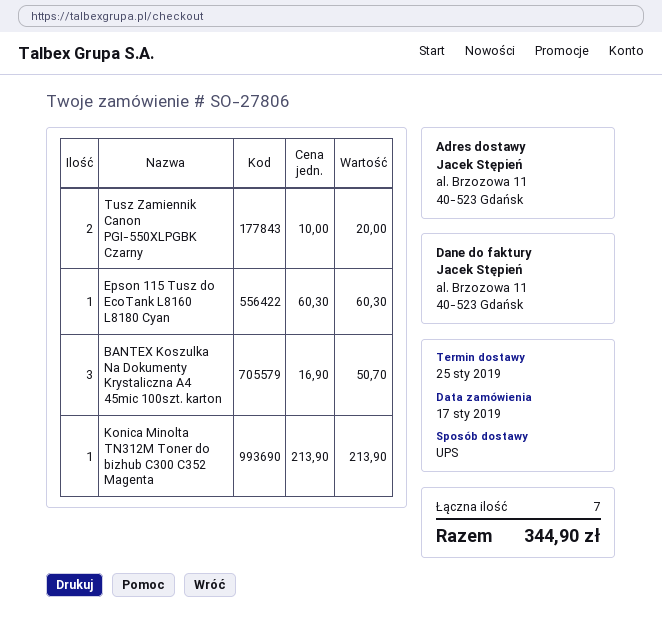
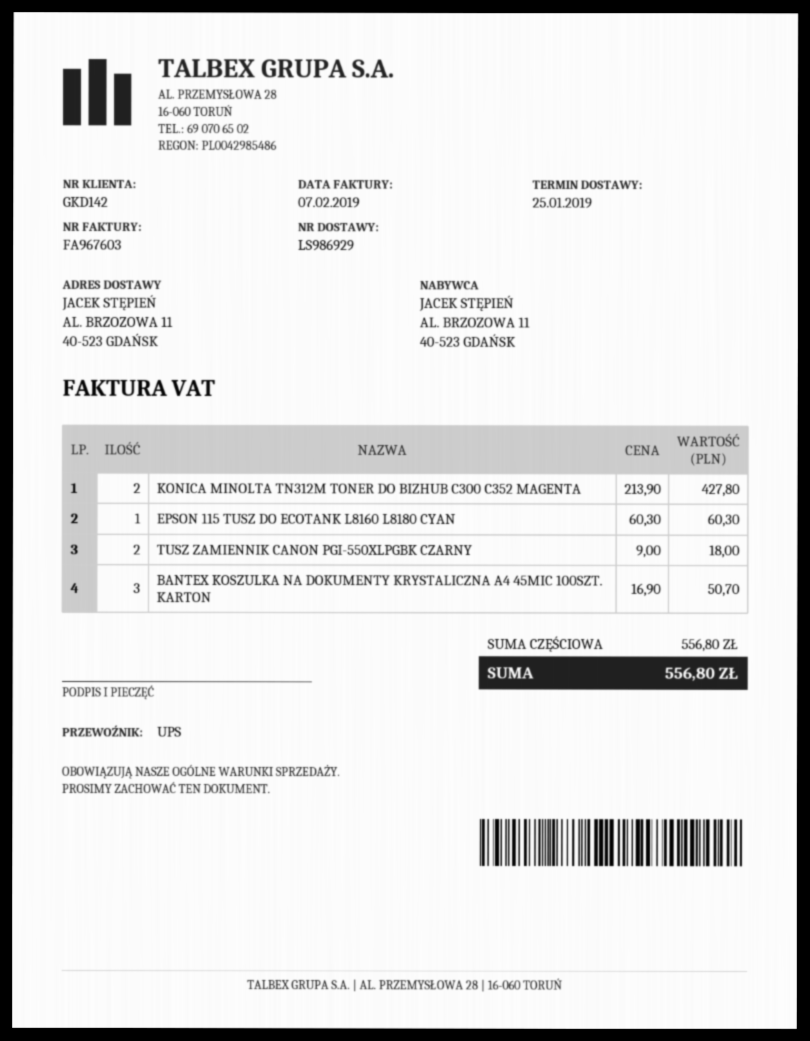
Tusz Zamiennik Canon PGI-550XLPGBK Czarny: 2 x 10.00 = 20.00 -> 2 x 9.00 = 18.00
Konica Minolta TN312M Toner do bizhub C300 C352 Magenta: 1 x 213.90 = 213.90 -> 2 x 213.90 = 427.80
total: 344.90 -> 556.80

